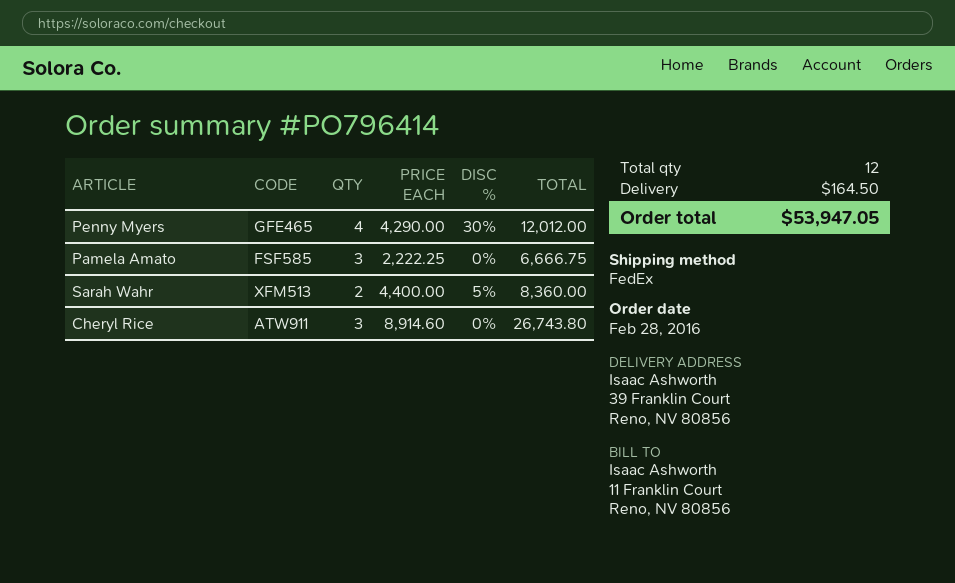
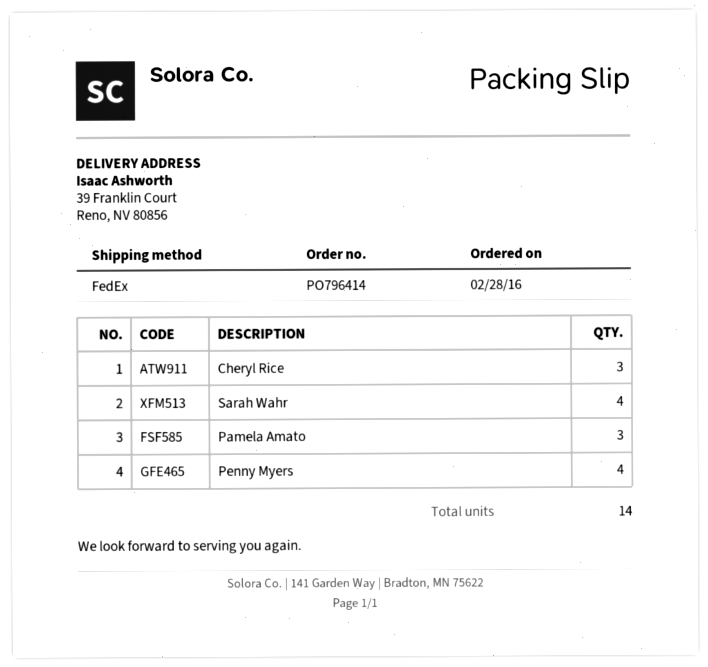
Sarah Wahr: 2 -> 4
total quantity: 12 -> 14

